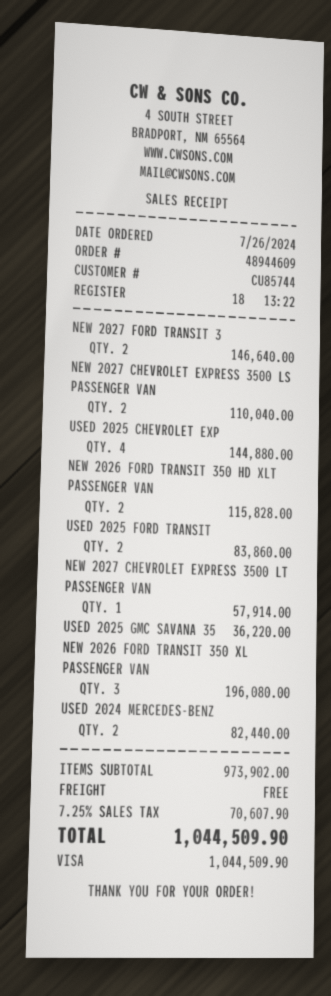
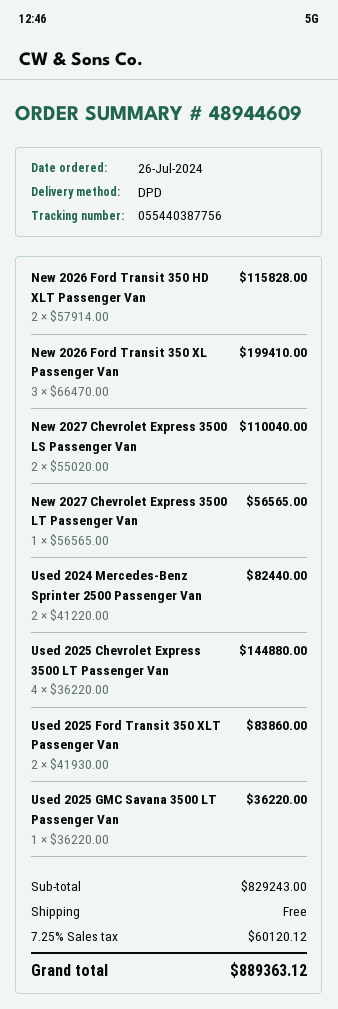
NEW 2027 FORD TRANSIT 3: 2 for 146640.00 -> none
NEW 2027 CHEVROLET EXPRESS 3500 LT PASSENGER VAN: 1 for 57914.00 -> 1 for 56565.00
NEW 2026 FORD TRANSIT 350 XL PASSENGER VAN: 3 for 196080.00 -> 3 for 199410.00
subtotal: 973902.00 -> 829243.00
tax: 7.25% = 70607.90 -> 7.25% = 60120.12
total: 1044509.90 -> 889363.12

